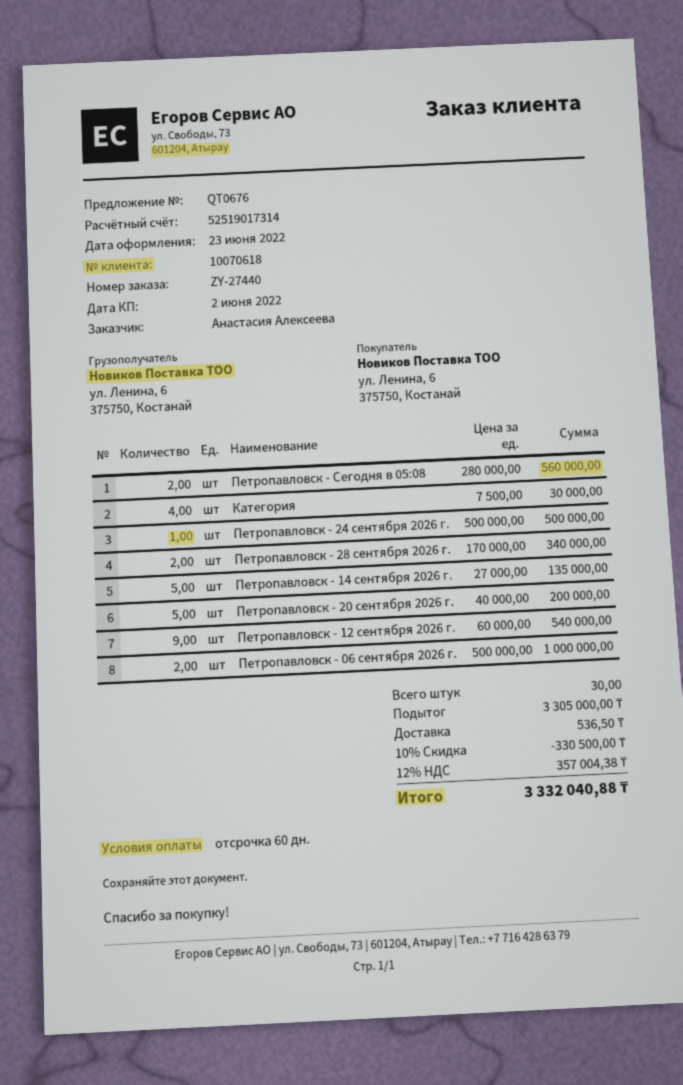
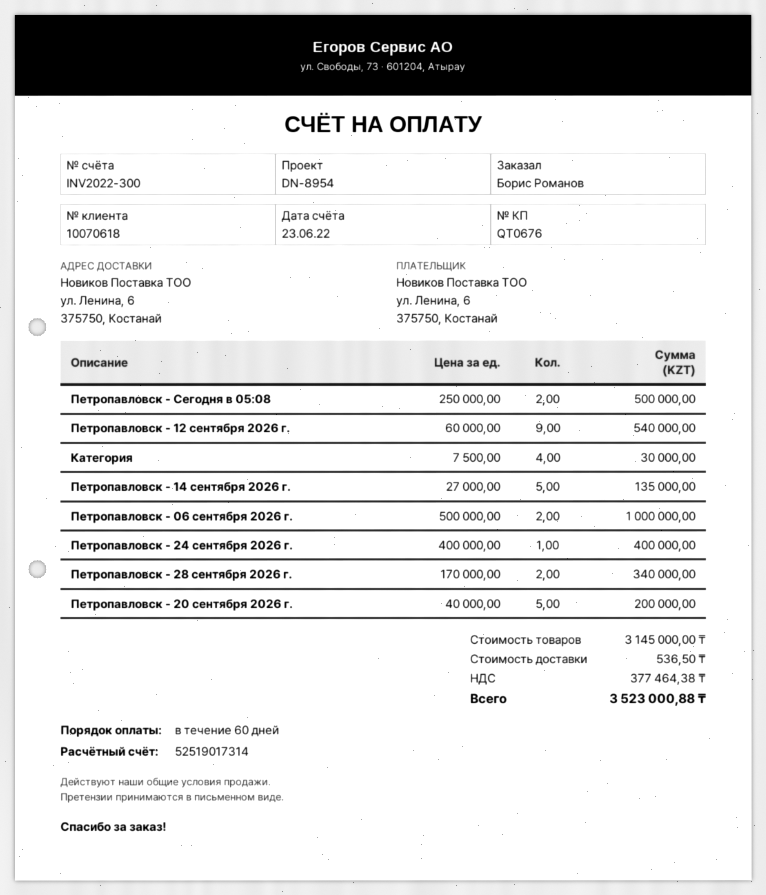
ordered by: Анастасия Алексеева -> Борис Романов
Петропавловск - Сегодня в 05:08: 2 x 280000.00 = 560000.00 -> 2 x 250000.00 = 500000.00
Петропавловск - 24 сентября 2026 г.: 1 x 500000.00 = 500000.00 -> 1 x 400000.00 = 400000.00
subtotal: 3305000.00 -> 3145000.00
discount: 10% = 330500.00 -> none
tax: 357004.38 -> 377464.38
total: 3332040.88 -> 3523000.88

